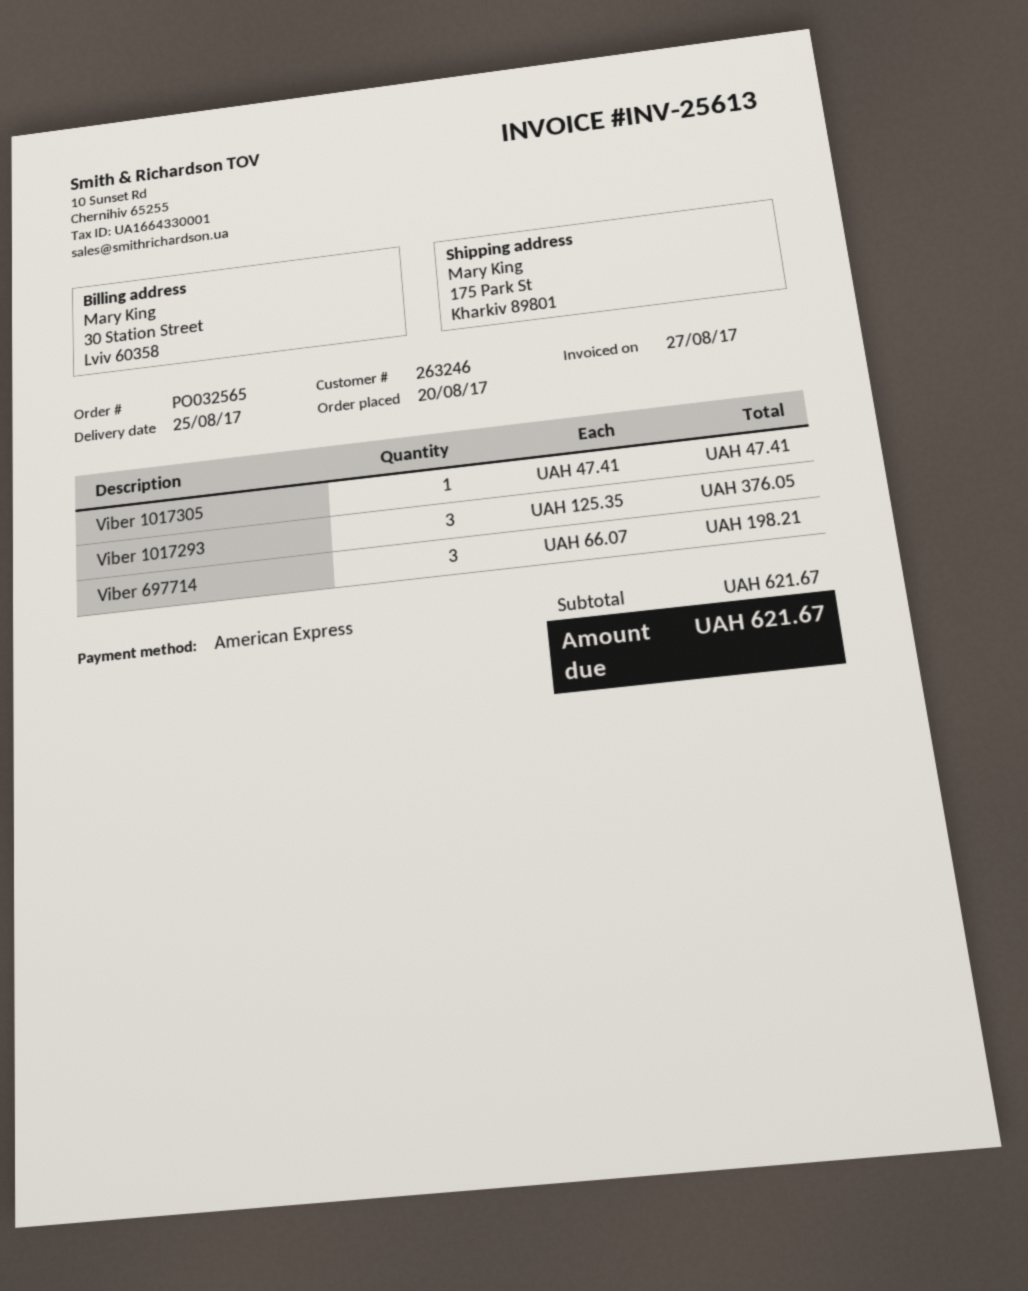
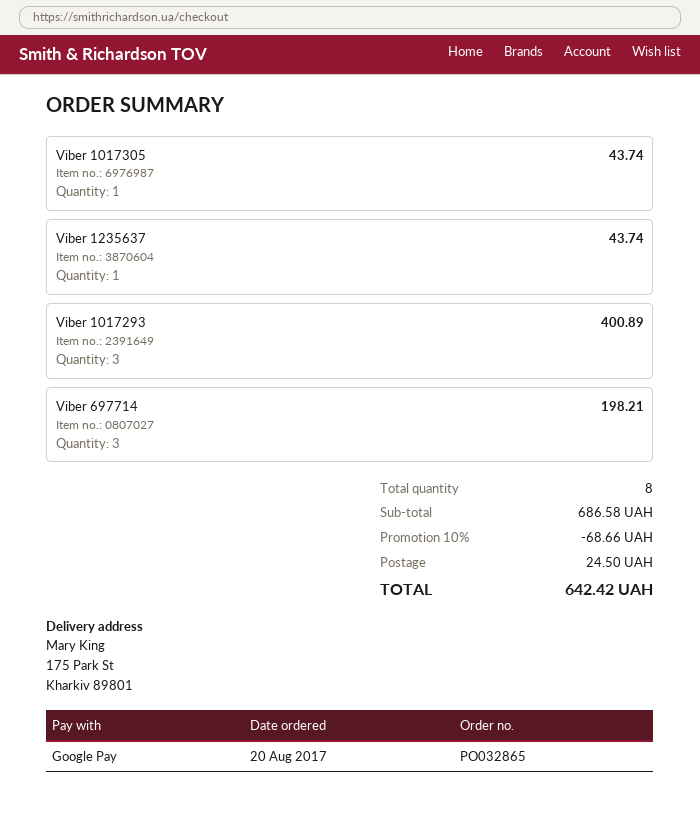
order number: PO032565 -> PO032865
payment method: American Express -> Google Pay
Viber 1017305: 1 for 47.41 -> 1 for 43.74
Viber 1017293: 3 for 376.05 -> 3 for 400.89
Viber 1235637: none -> 1 for 43.74
subtotal: 621.67 -> 686.58
discount: none -> 10% = 68.66
shipping: none -> 24.50
total: 621.67 -> 642.42

